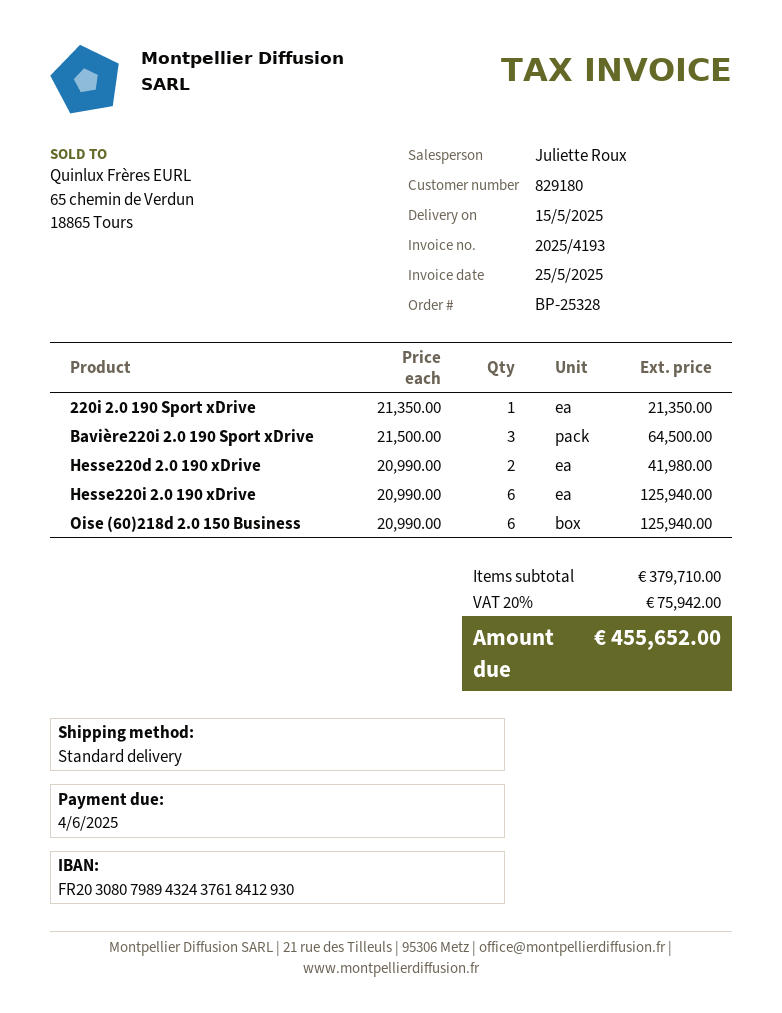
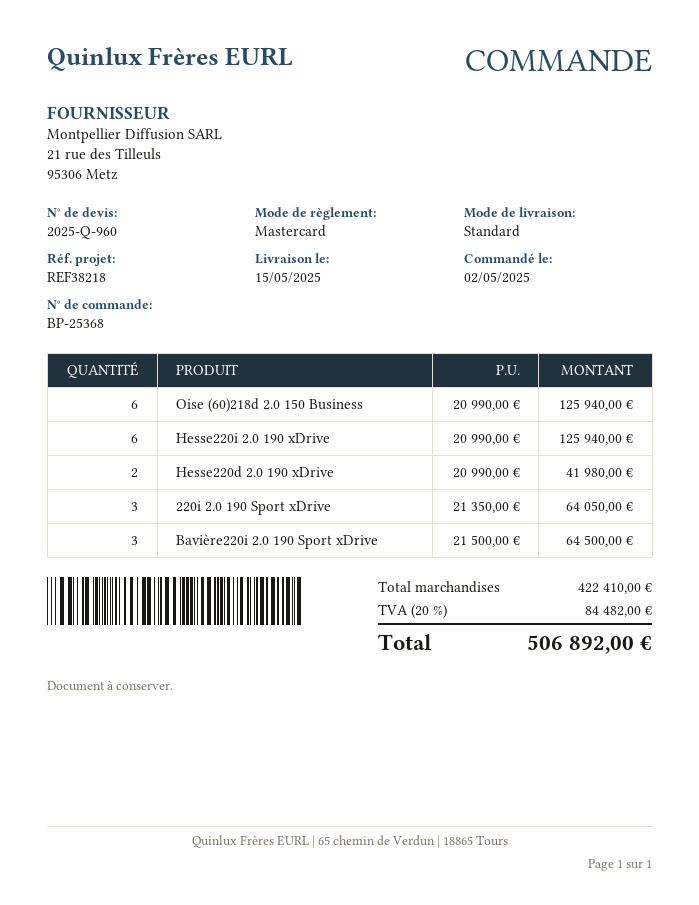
order number: BP-25328 -> BP-25368
220i 2.0 190 Sport xDrive: 1 x 21350.00 = 21350.00 -> 3 x 21350.00 = 64050.00
subtotal: 379710.00 -> 422410.00
tax: 20% = 75942.00 -> 20% = 84482.00
total: 455652.00 -> 506892.00

